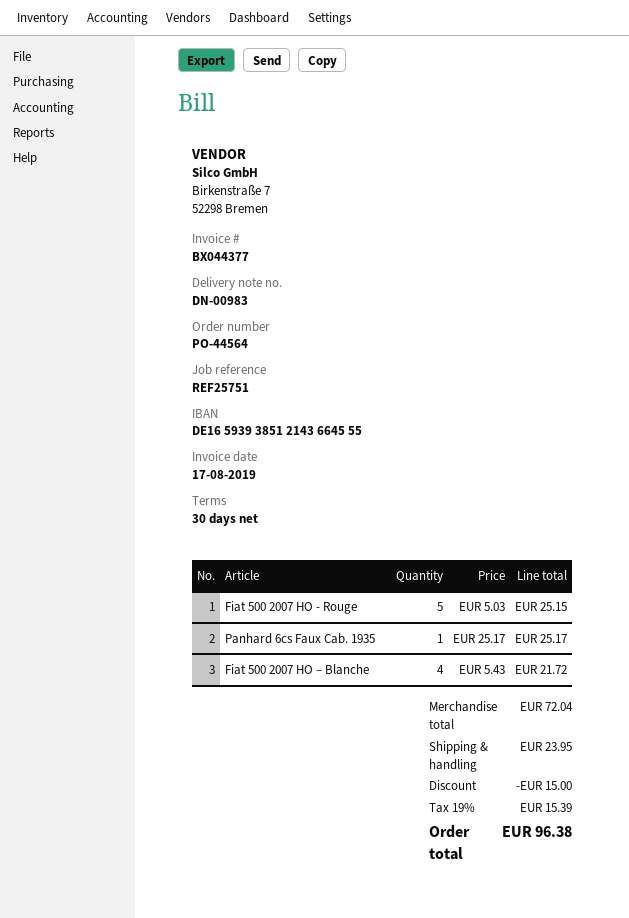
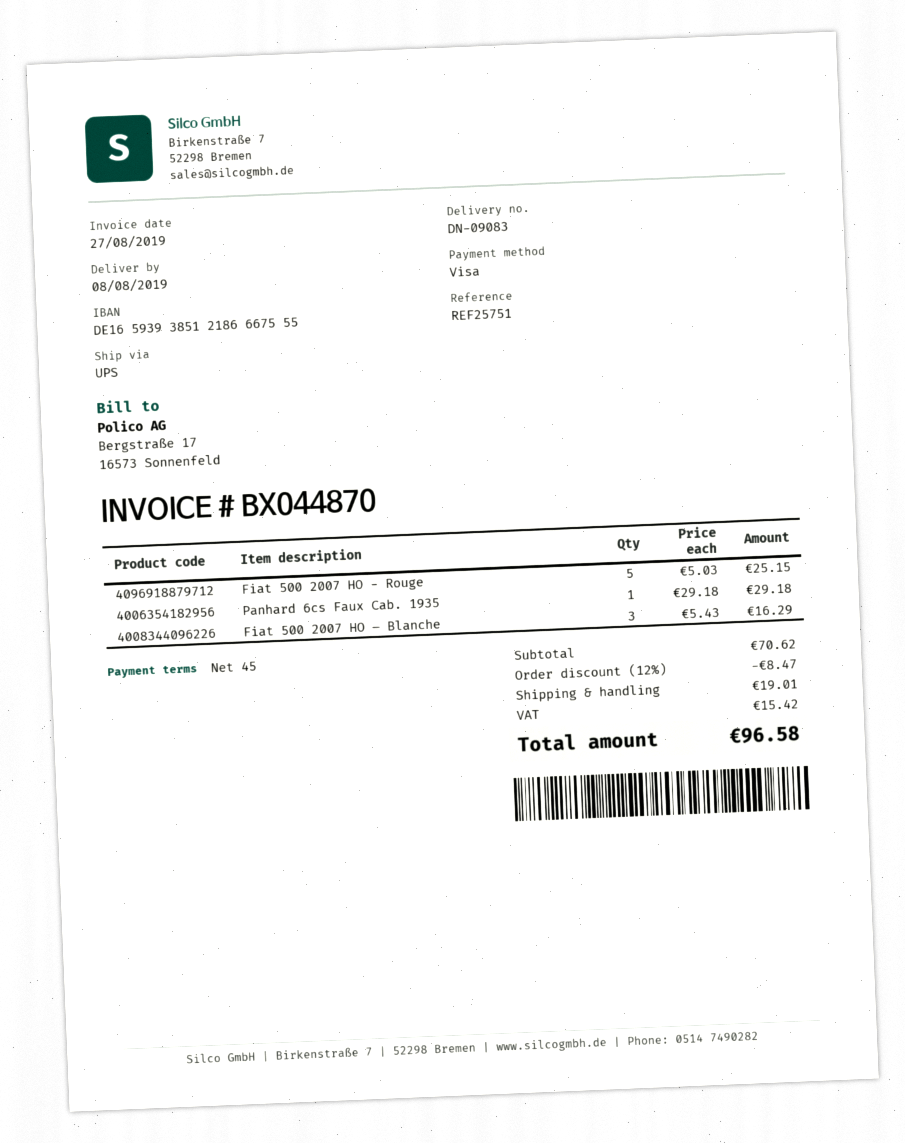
delivery note number: DN-00983 -> DN-09083
invoice number: BX044377 -> BX044870
invoice date: 2019-08-17 -> 2019-08-27
payment terms: 30 days -> 45 days
bank account: DE16593938512143664555 -> DE16593938512186667555
Panhard 6cs Faux Cab. 1935: 1 x 25.17 = 25.17 -> 1 x 29.18 = 29.18
Fiat 500 2007 HO – Blanche: 4 x 5.43 = 21.72 -> 3 x 5.43 = 16.29
subtotal: 72.04 -> 70.62
discount: 15.00 -> 8.47
shipping: 23.95 -> 19.01
tax: 15.39 -> 15.42
total: 96.38 -> 96.58

